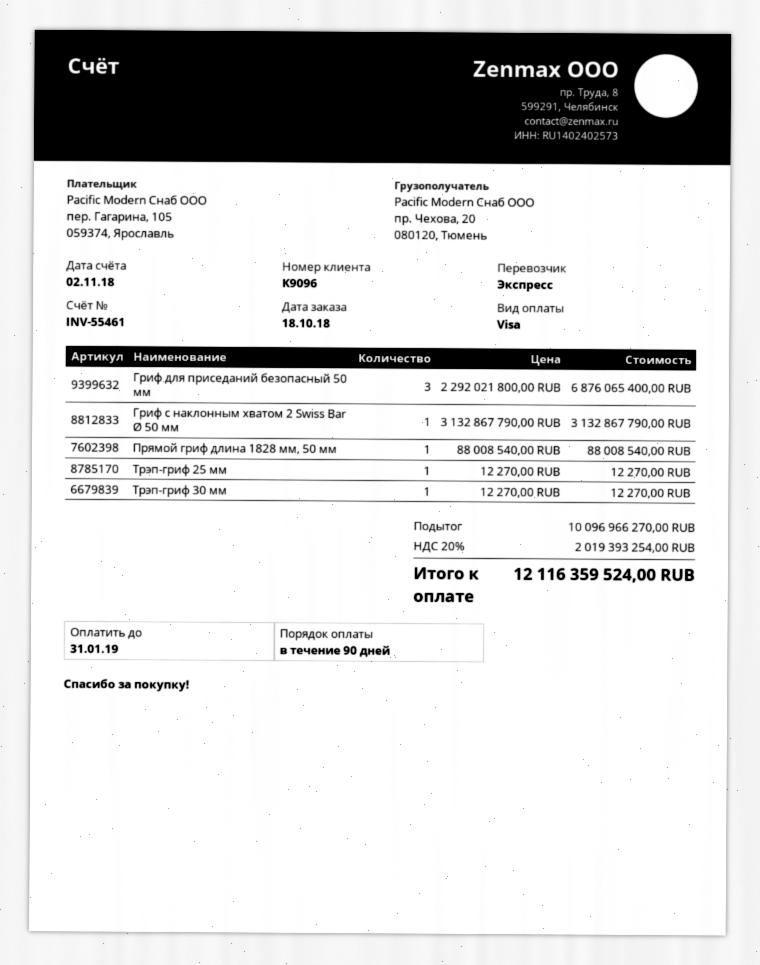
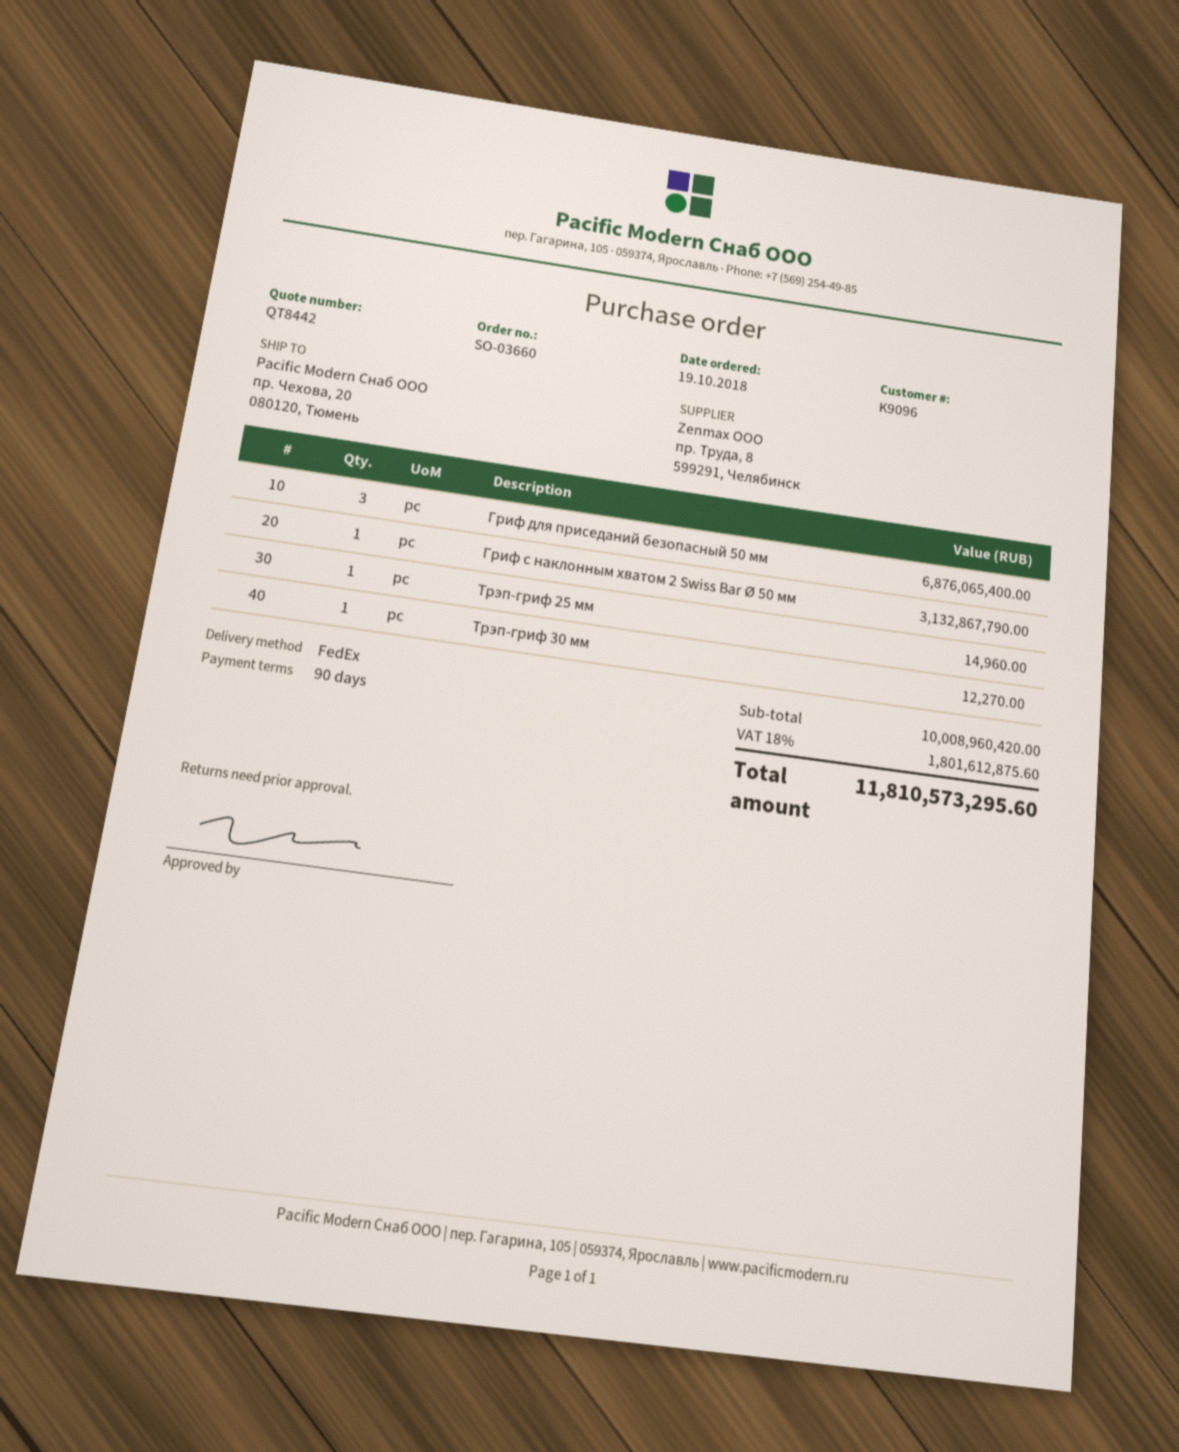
order date: 2018-10-18 -> 2018-10-19
shipping method: express -> FedEx
Прямой гриф длина 1828 мм, 50 мм: 1 for 88008540.00 -> none
Трэп-гриф 25 мм: 1 for 12270.00 -> 1 for 14960.00
subtotal: 10096966270.00 -> 10008960420.00
tax: 20% = 2019393254.00 -> 18% = 1801612875.60
total: 12116359524.00 -> 11810573295.60

